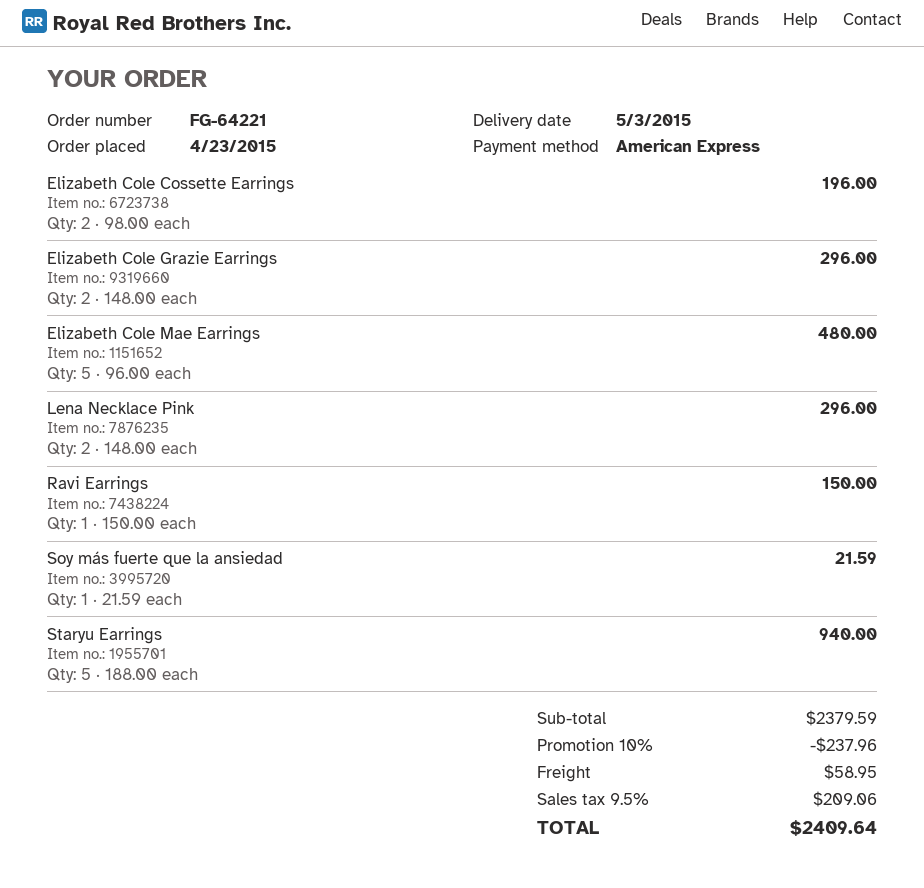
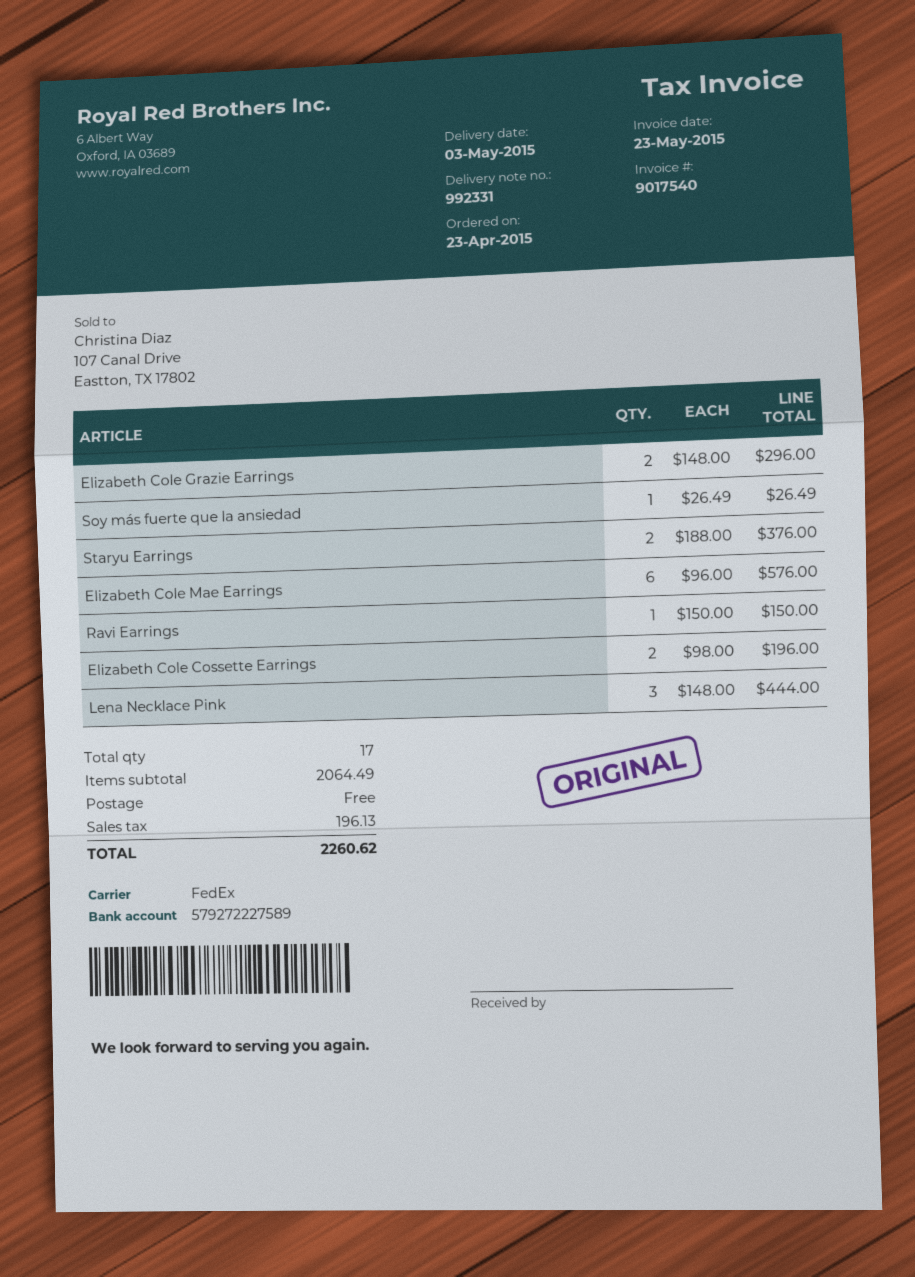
Elizabeth Cole Mae Earrings: 5 x 96.00 = 480.00 -> 6 x 96.00 = 576.00
Lena Necklace Pink: 2 x 148.00 = 296.00 -> 3 x 148.00 = 444.00
Soy más fuerte que la ansiedad: 1 x 21.59 = 21.59 -> 1 x 26.49 = 26.49
Staryu Earrings: 5 x 188.00 = 940.00 -> 2 x 188.00 = 376.00
subtotal: 2379.59 -> 2064.49
discount: 10% = 237.96 -> none
shipping: 58.95 -> 0.00
tax: 209.06 -> 196.13
total: 2409.64 -> 2260.62

